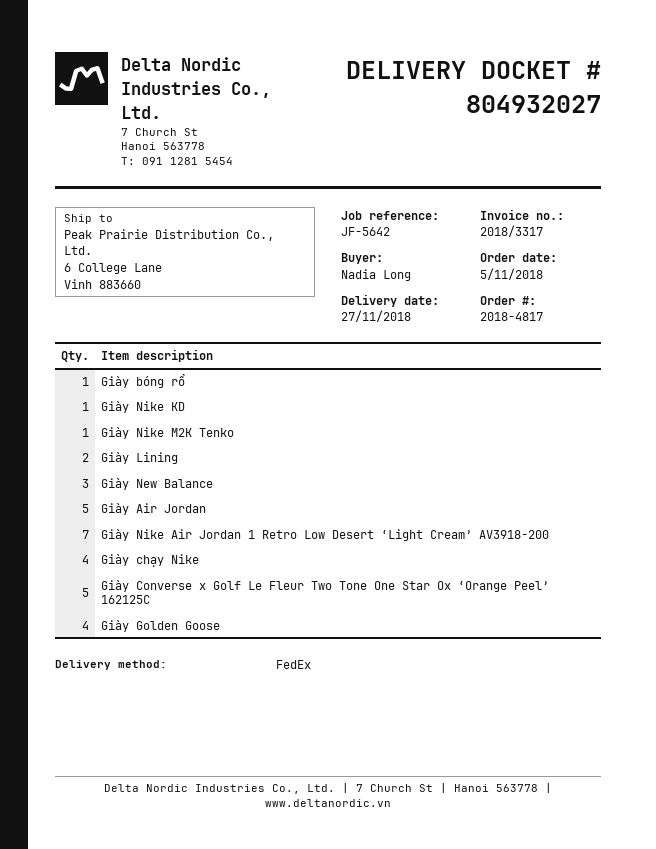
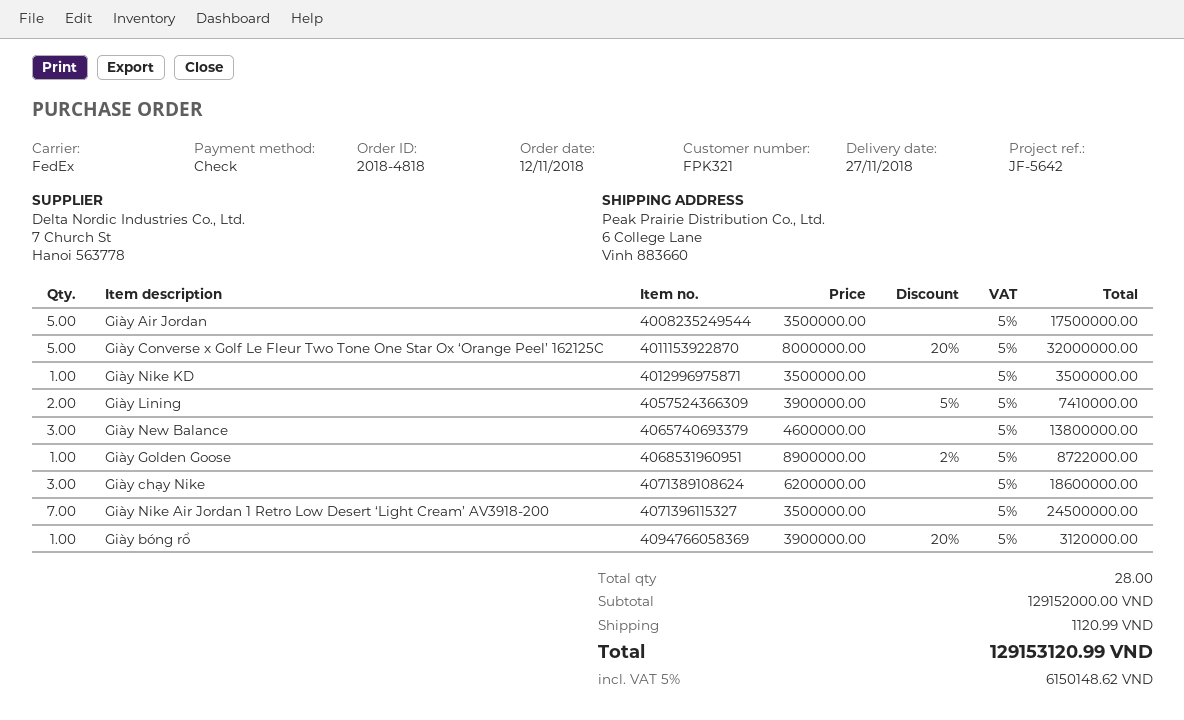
order number: 2018-4817 -> 2018-4818
order date: 2018-11-05 -> 2018-11-12
Giày Nike M2K Tenko: 1 -> none
Giày chạy Nike: 4 -> 3
Giày Golden Goose: 4 -> 1

